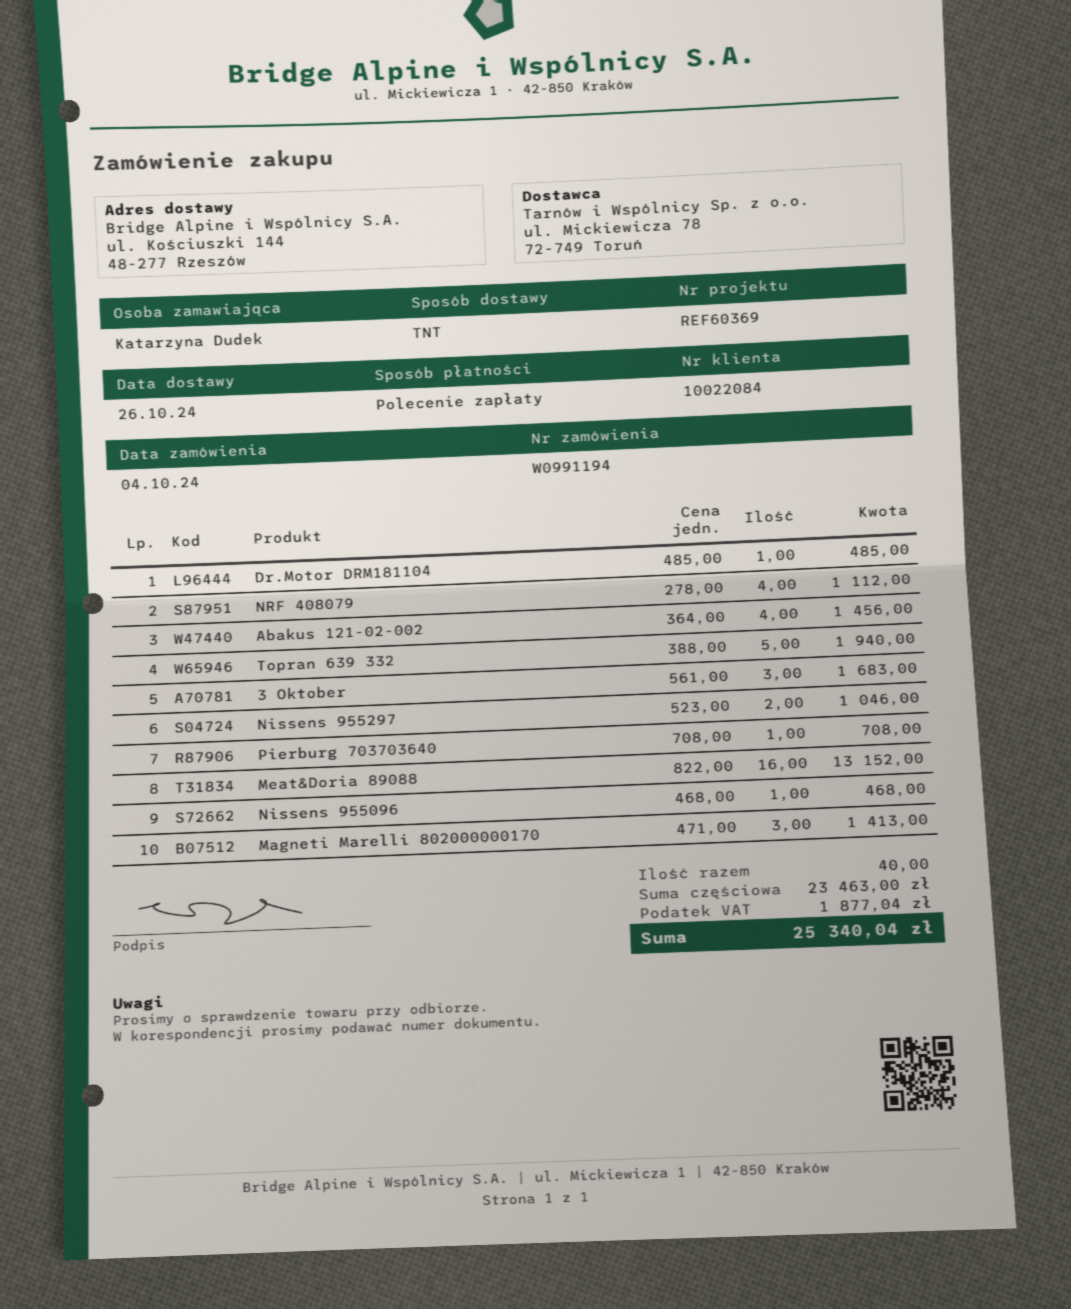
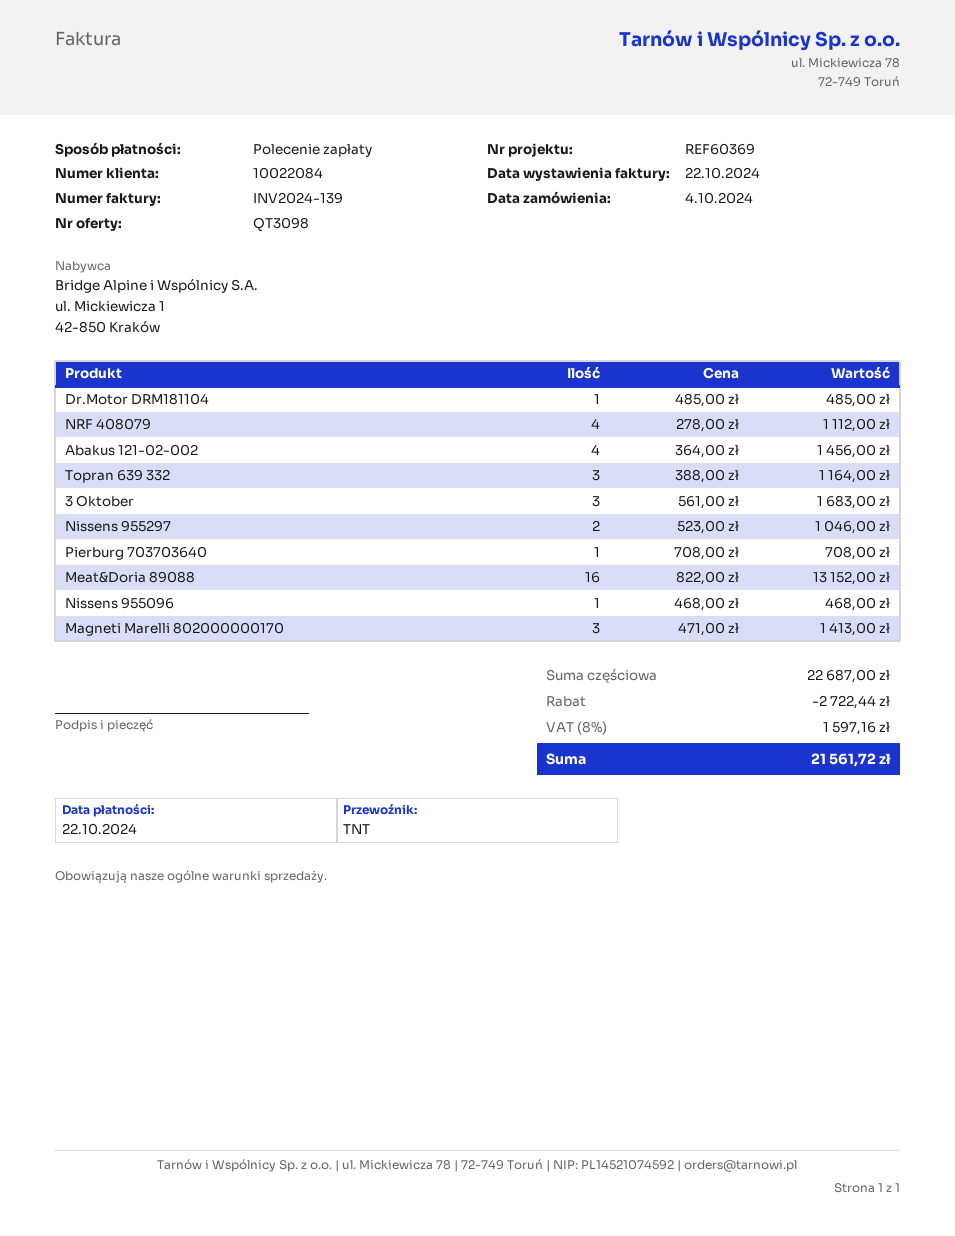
Topran 639 332: 5 x 388.00 = 1940.00 -> 3 x 388.00 = 1164.00
subtotal: 23463.00 -> 22687.00
discount: none -> 2722.44
tax: 1877.04 -> 1597.16
total: 25340.04 -> 21561.72

